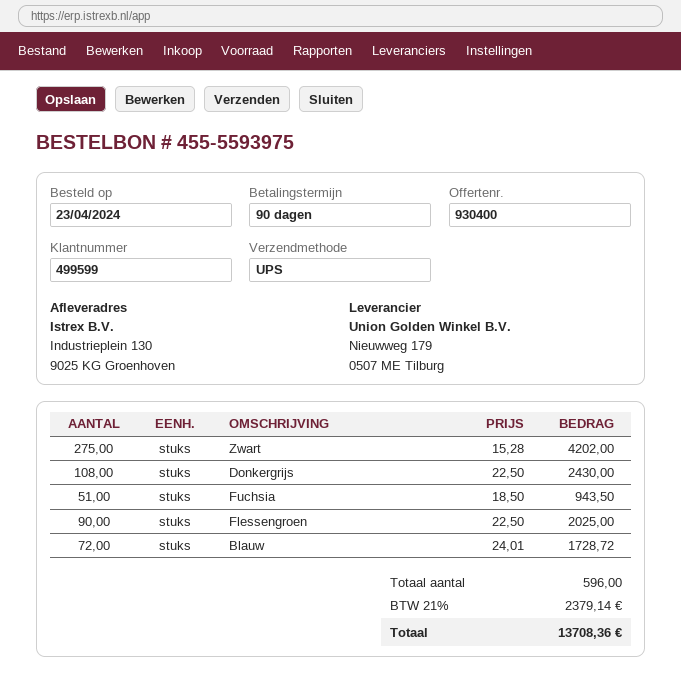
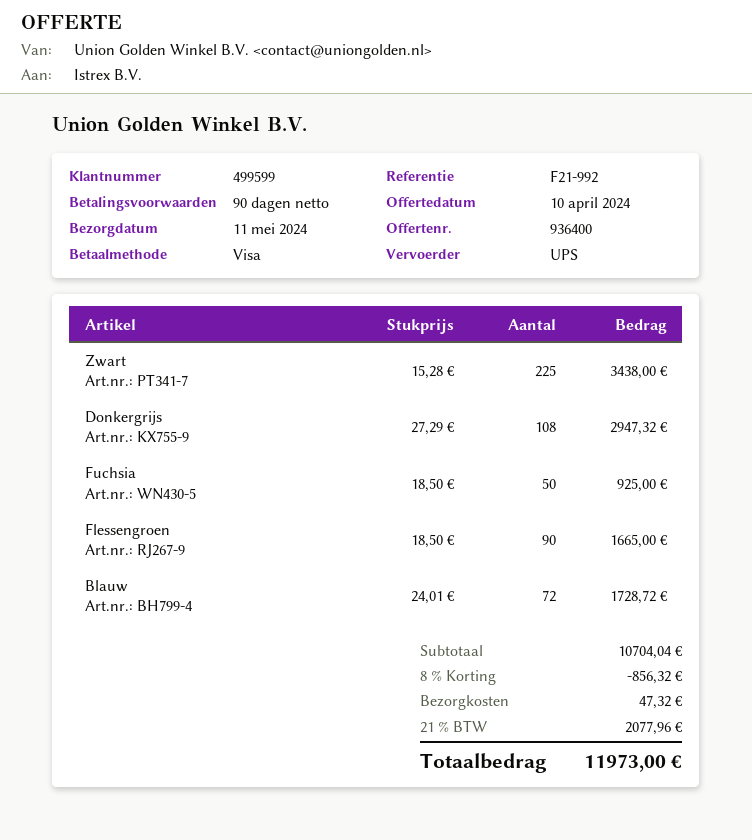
quote number: 930400 -> 936400
Zwart: 275 x 15.28 = 4202.00 -> 225 x 15.28 = 3438.00
Donkergrijs: 108 x 22.50 = 2430.00 -> 108 x 27.29 = 2947.32
Fuchsia: 51 x 18.50 = 943.50 -> 50 x 18.50 = 925.00
Flessengroen: 90 x 22.50 = 2025.00 -> 90 x 18.50 = 1665.00
discount: none -> 8% = 856.32
shipping: none -> 47.32
tax: 21% = 2379.14 -> 21% = 2077.96
total: 13708.36 -> 11973.00

